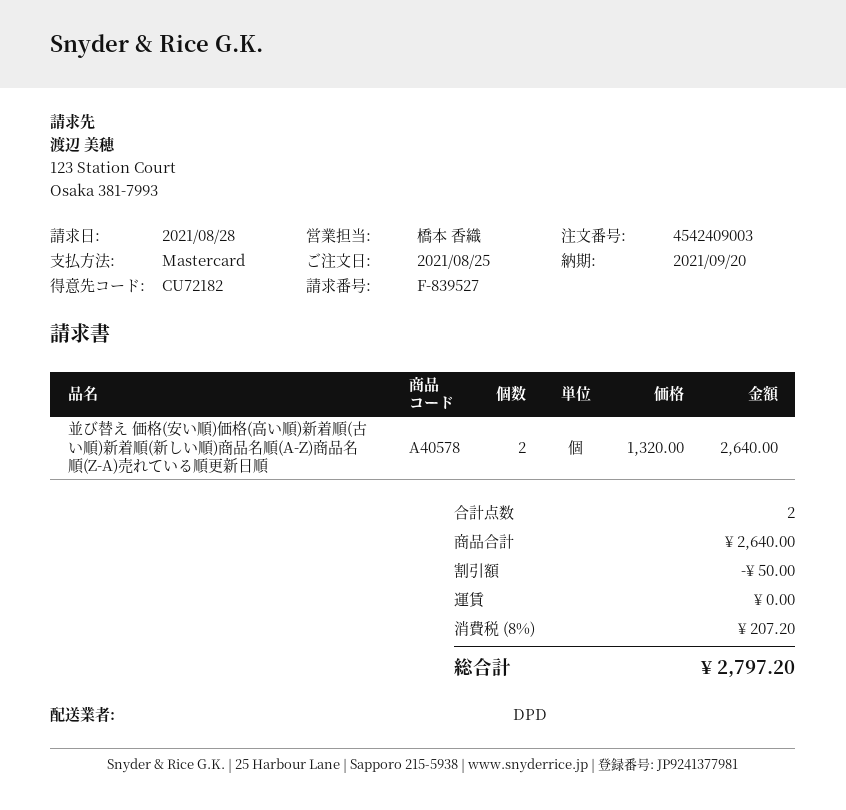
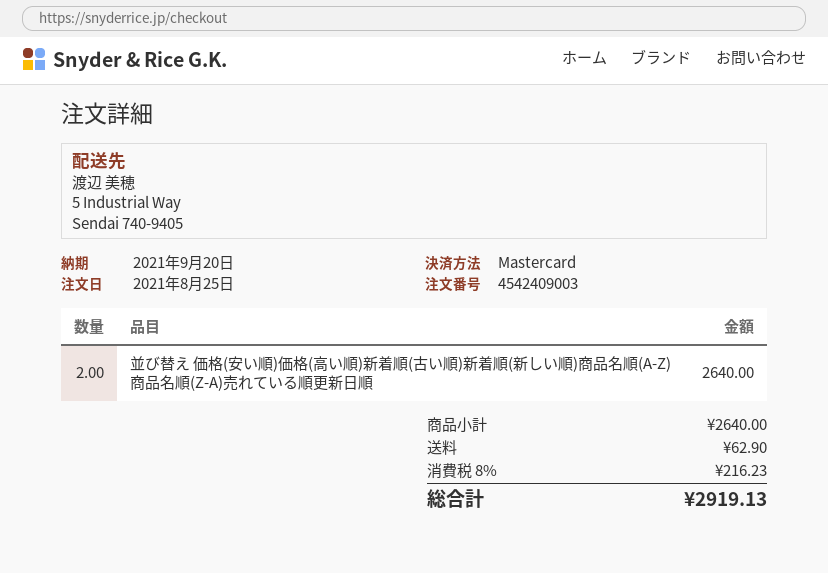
discount: 50.00 -> none
shipping: 0.00 -> 62.90
tax: 8% = 207.20 -> 8% = 216.23
total: 2797.20 -> 2919.13

